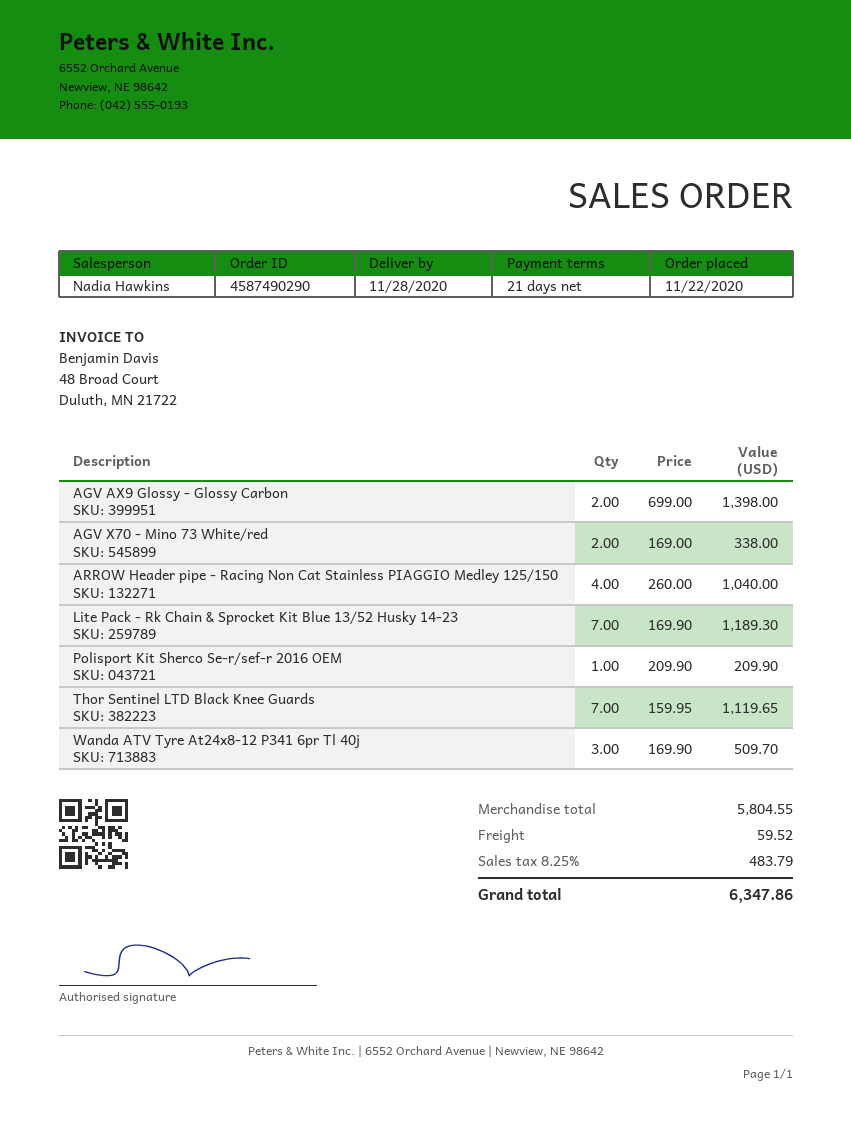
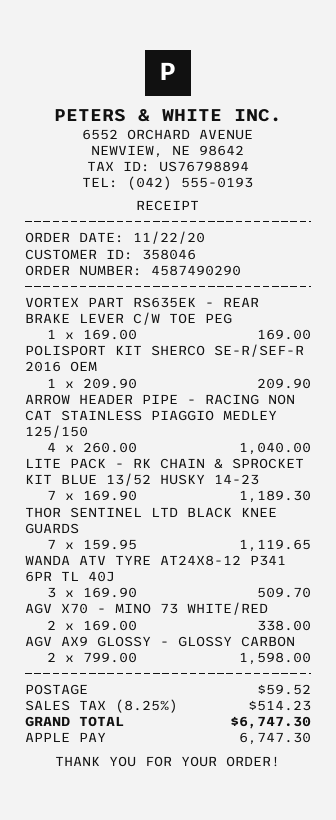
AGV AX9 Glossy - Glossy Carbon: 2 x 699.00 = 1398.00 -> 2 x 799.00 = 1598.00
VORTEX PART RS635EK - REAR BRAKE LEVER C/W TOE PEG: none -> 1 x 169.00 = 169.00
tax: 8.25% = 483.79 -> 8.25% = 514.23
total: 6347.86 -> 6747.30

